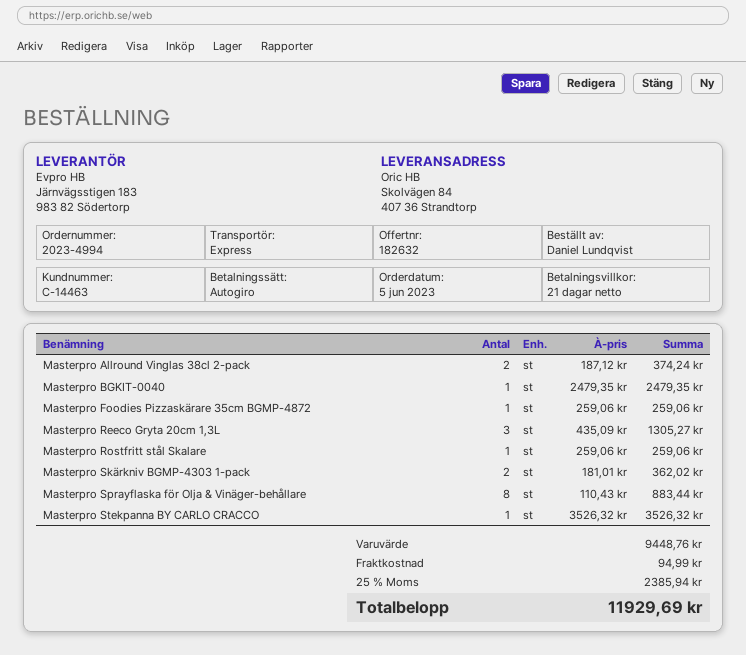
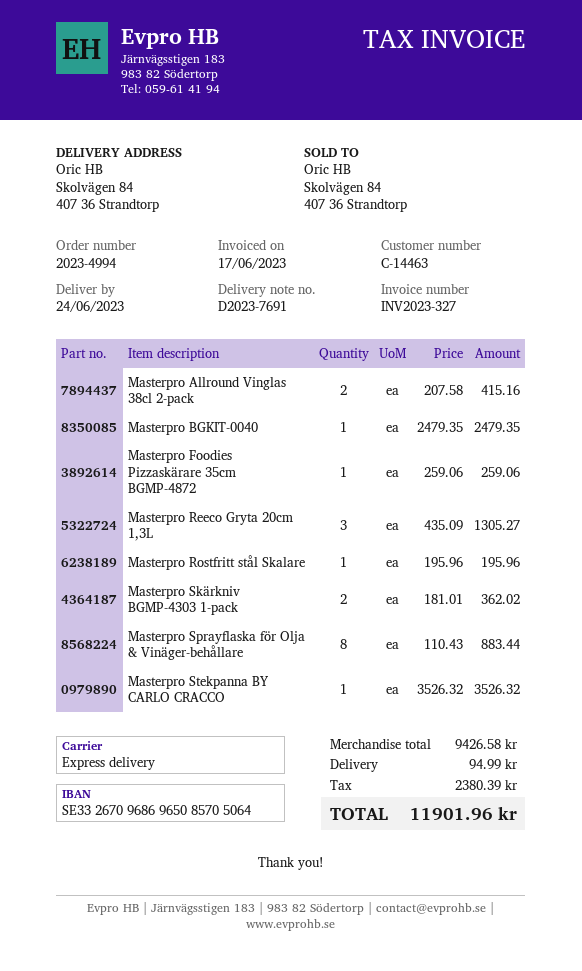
Masterpro Allround Vinglas 38cl 2-pack: 2 x 187.12 = 374.24 -> 2 x 207.58 = 415.16
Masterpro Rostfritt stål Skalare: 1 x 259.06 = 259.06 -> 1 x 195.96 = 195.96
subtotal: 9448.76 -> 9426.58
tax: 2385.94 -> 2380.39
total: 11929.69 -> 11901.96

